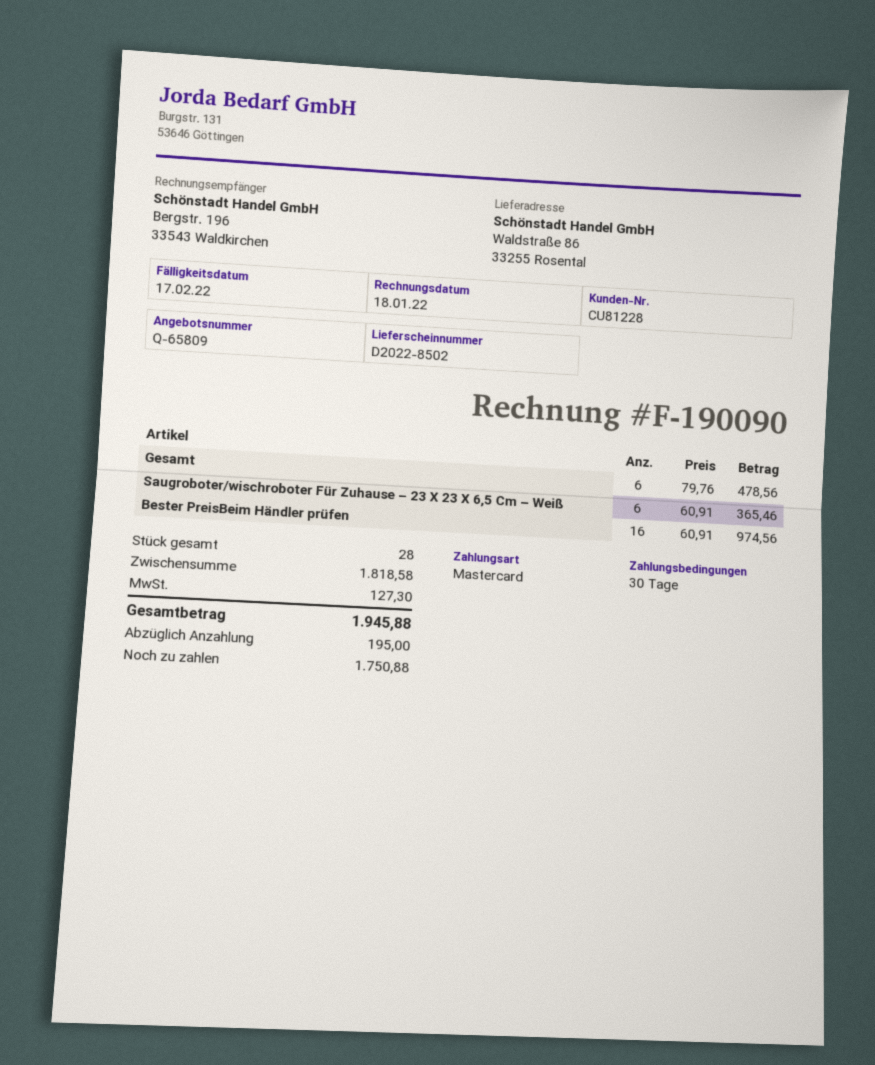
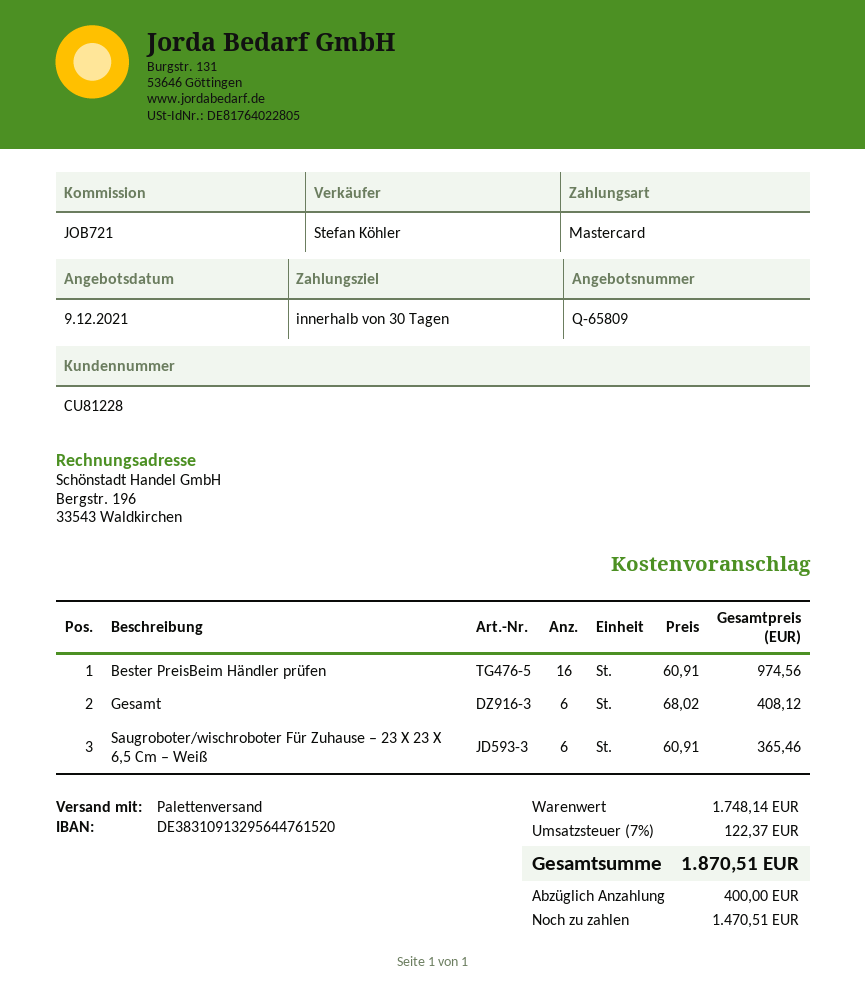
Gesamt: 6 x 79.76 = 478.56 -> 6 x 68.02 = 408.12
subtotal: 1818.58 -> 1748.14
tax: 127.30 -> 122.37
total: 1945.88 -> 1870.51
deposit: 195.00 -> 400.00
balance: 1750.88 -> 1470.51

